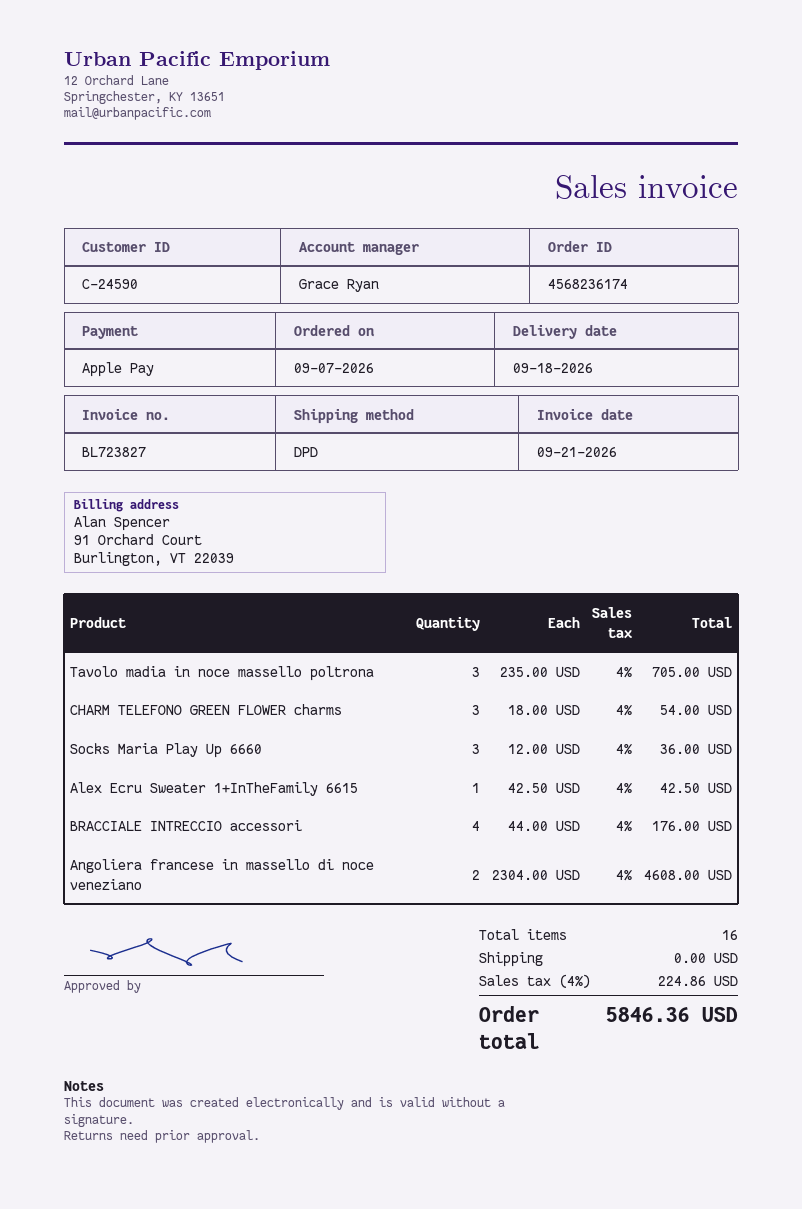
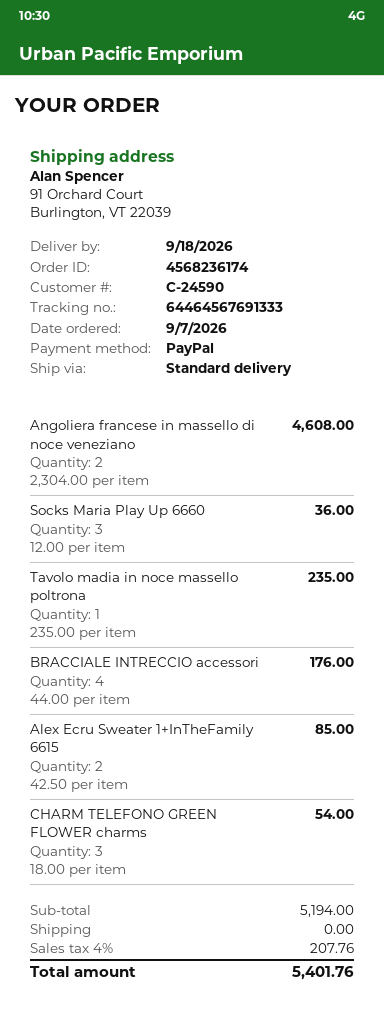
payment method: Apple Pay -> PayPal
shipping method: DPD -> standard
Tavolo madia in noce massello poltrona: 3 x 235.00 = 705.00 -> 1 x 235.00 = 235.00
Alex Ecru Sweater 1+InTheFamily 6615: 1 x 42.50 = 42.50 -> 2 x 42.50 = 85.00
tax: 4% = 224.86 -> 4% = 207.76
total: 5846.36 -> 5401.76

